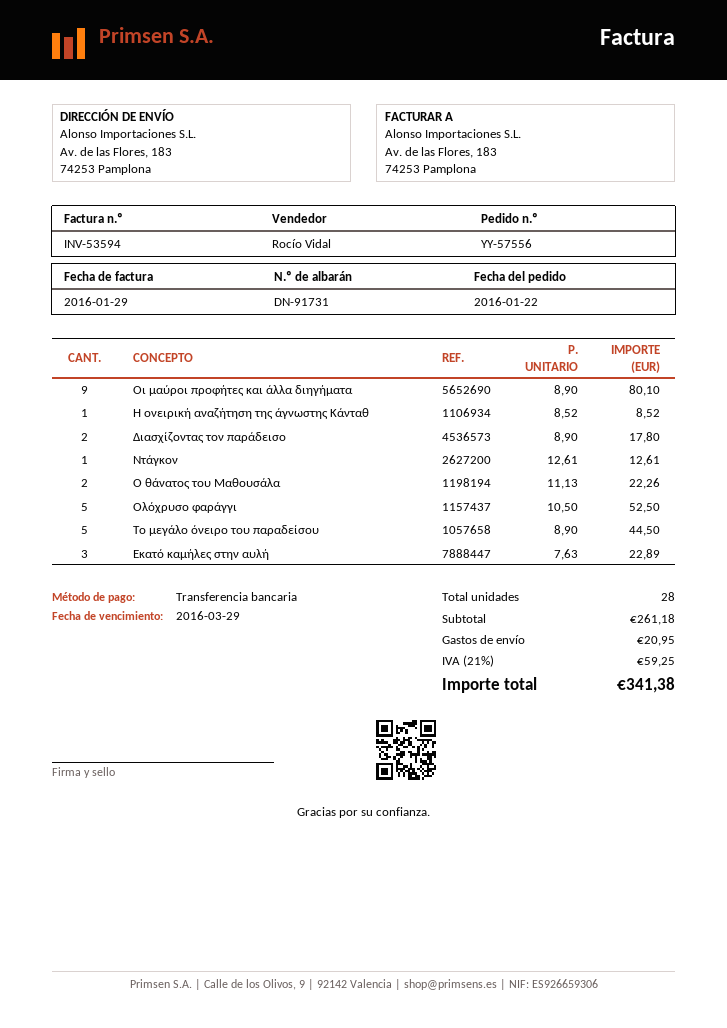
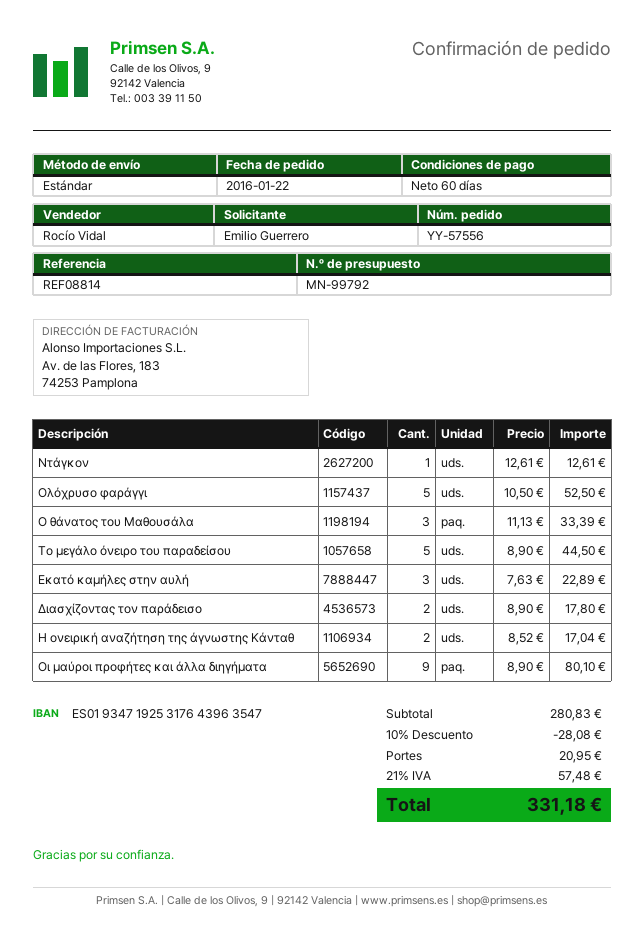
Η ονειρική αναζήτηση της άγνωστης Κάνταθ: 1 x 8.52 = 8.52 -> 2 x 8.52 = 17.04
Ο θάνατος του Μαθουσάλα: 2 x 11.13 = 22.26 -> 3 x 11.13 = 33.39
subtotal: 261.18 -> 280.83
discount: none -> 10% = 28.08
tax: 21% = 59.25 -> 21% = 57.48
total: 341.38 -> 331.18

